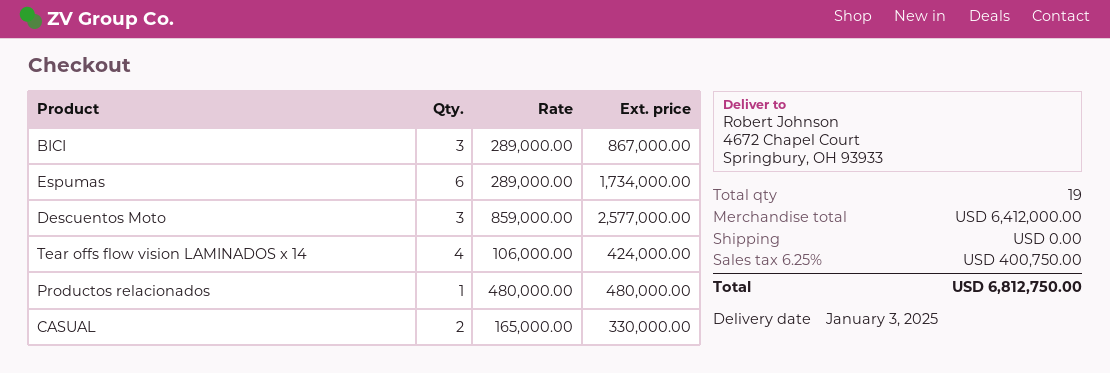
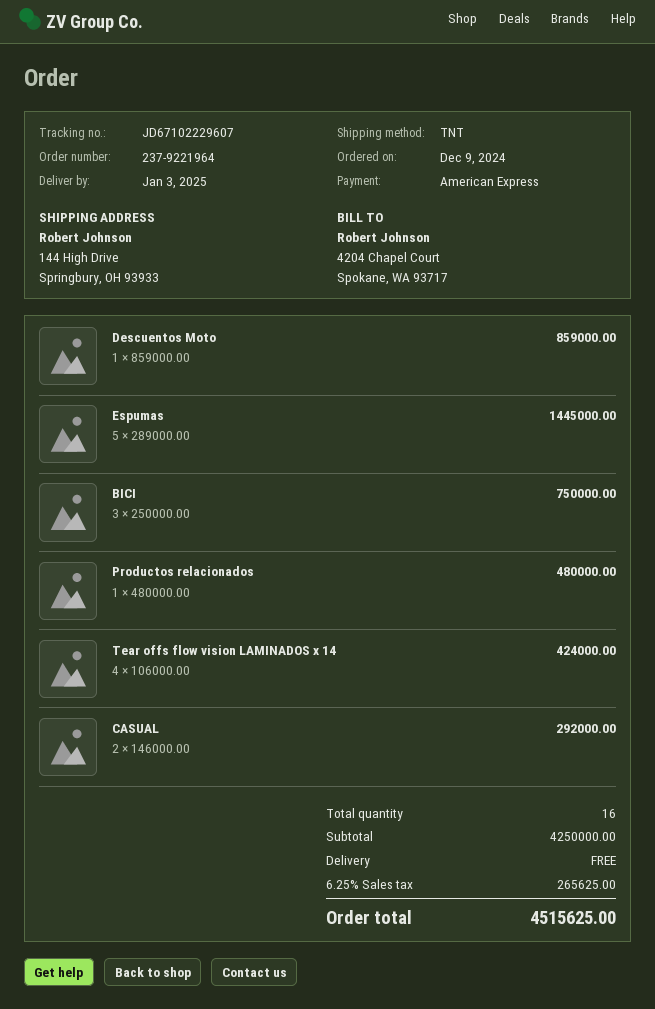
ship to: 4672 Chapel Court, Springbury, OH 93933 -> 144 High Drive, Springbury, OH 93933
BICI: 3 x 289000.00 = 867000.00 -> 3 x 250000.00 = 750000.00
Espumas: 6 x 289000.00 = 1734000.00 -> 5 x 289000.00 = 1445000.00
Descuentos Moto: 3 x 859000.00 = 2577000.00 -> 1 x 859000.00 = 859000.00
CASUAL: 2 x 165000.00 = 330000.00 -> 2 x 146000.00 = 292000.00
total quantity: 19 -> 16
subtotal: 6412000.00 -> 4250000.00
tax: 6.25% = 400750.00 -> 6.25% = 265625.00
total: 6812750.00 -> 4515625.00

